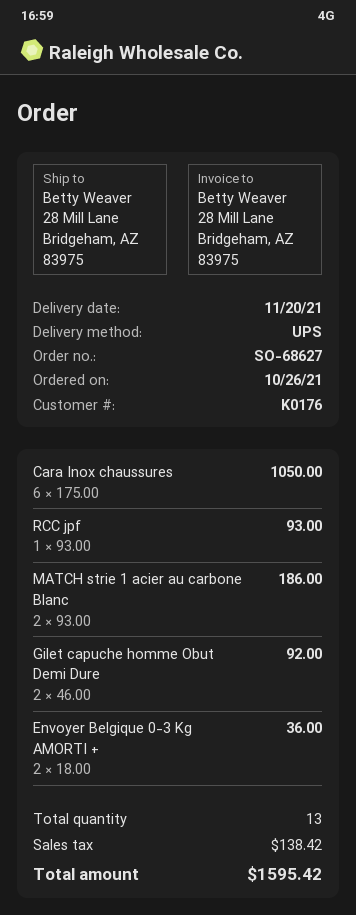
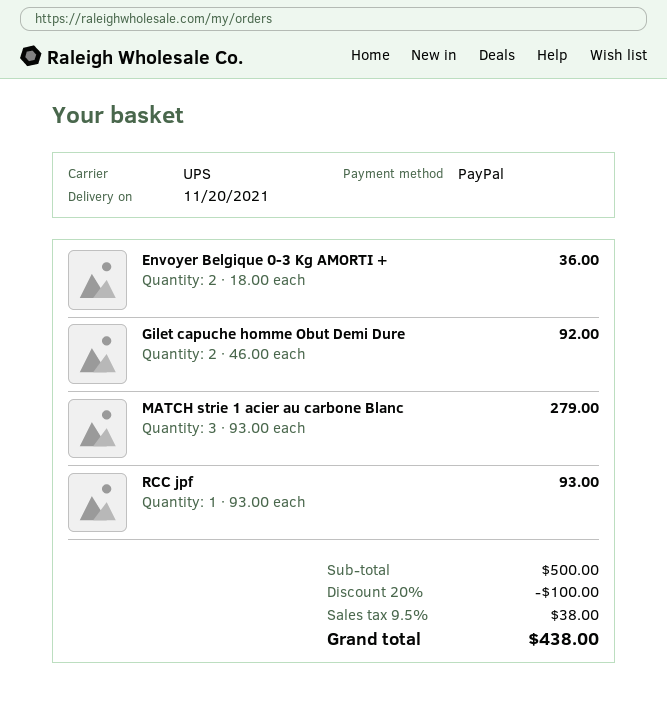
Cara Inox chaussures: 6 x 175.00 = 1050.00 -> none
MATCH strie 1 acier au carbone Blanc: 2 x 93.00 = 186.00 -> 3 x 93.00 = 279.00
discount: none -> 20% = 100.00
tax: 138.42 -> 38.00
total: 1595.42 -> 438.00

